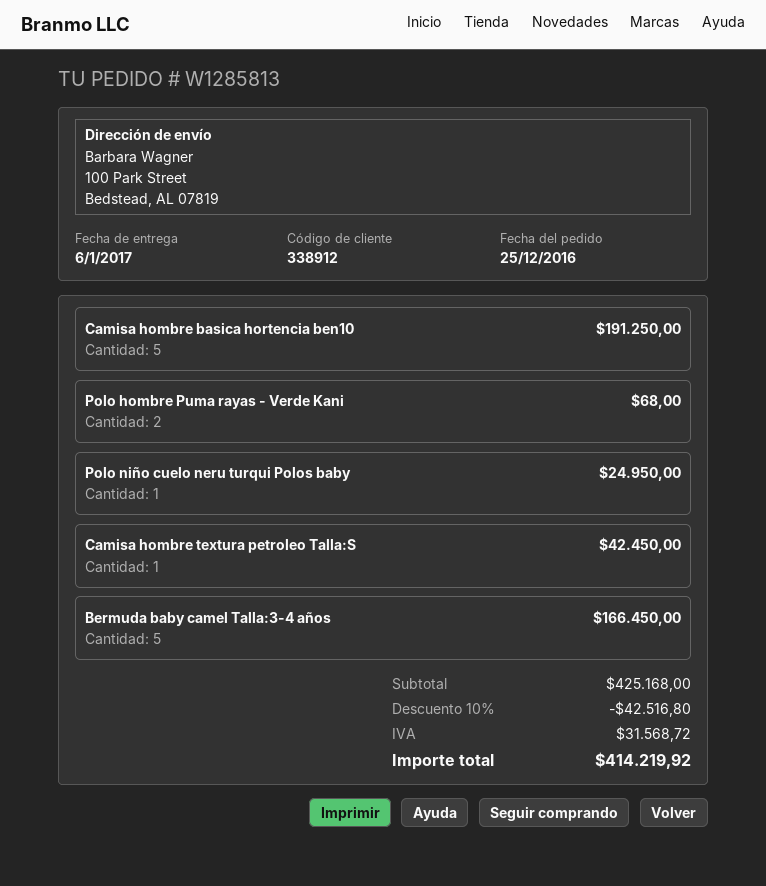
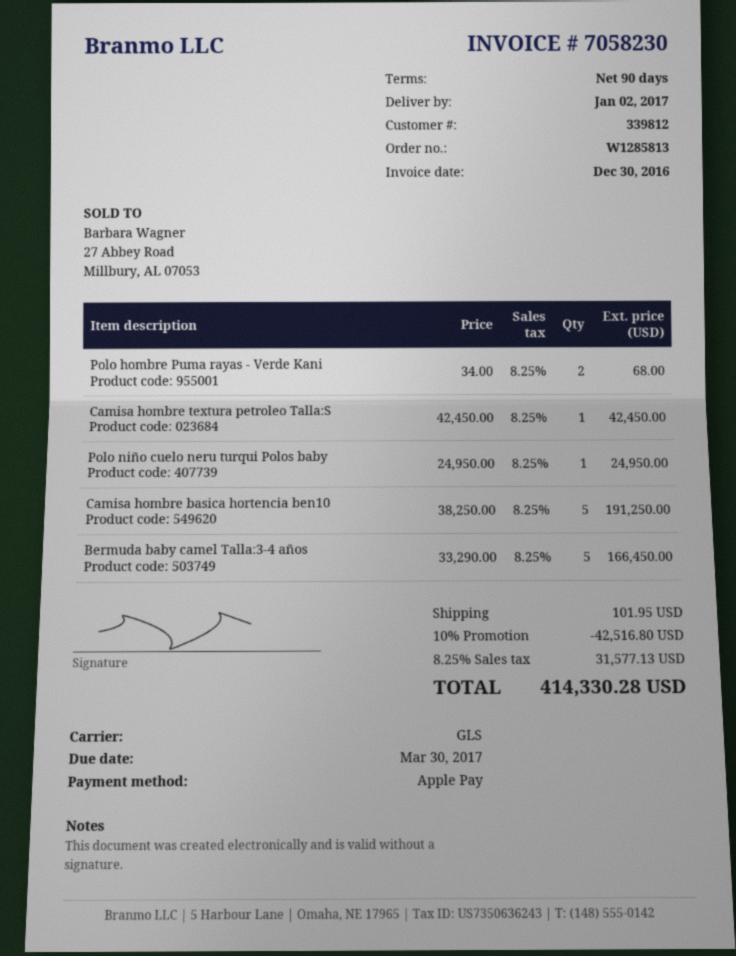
delivery date: 2017-01-06 -> 2017-01-02
customer number: 338912 -> 339812
shipping: none -> 101.95
tax: 31568.72 -> 31577.13
total: 414219.92 -> 414330.28

